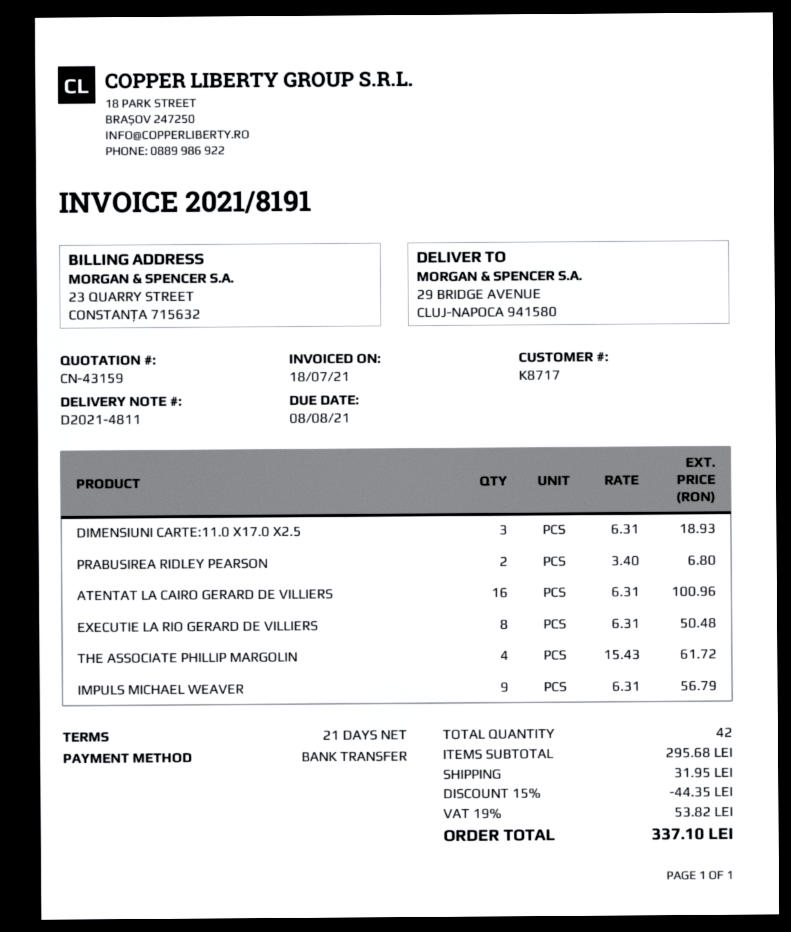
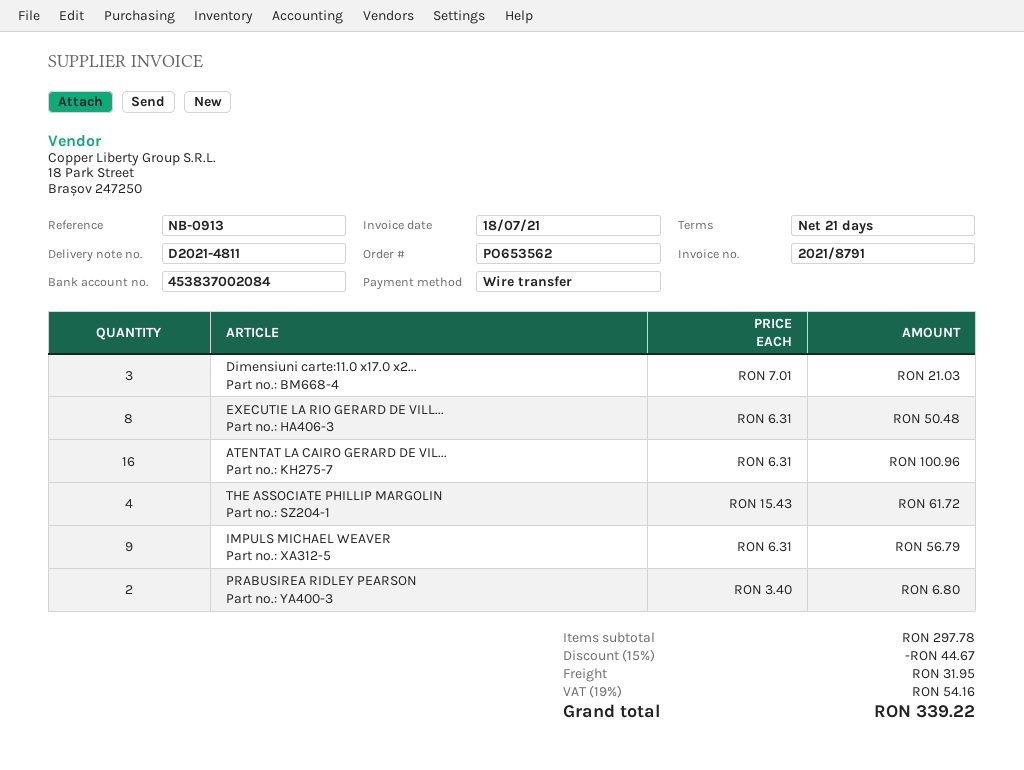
invoice number: 2021/8191 -> 2021/8791
DIMENSIUNI CARTE:11.0 X17.0 X2.5: 3 x 6.31 = 18.93 -> 3 x 7.01 = 21.03
subtotal: 295.68 -> 297.78
discount: 15% = 44.35 -> 15% = 44.67
tax: 19% = 53.82 -> 19% = 54.16
total: 337.10 -> 339.22

